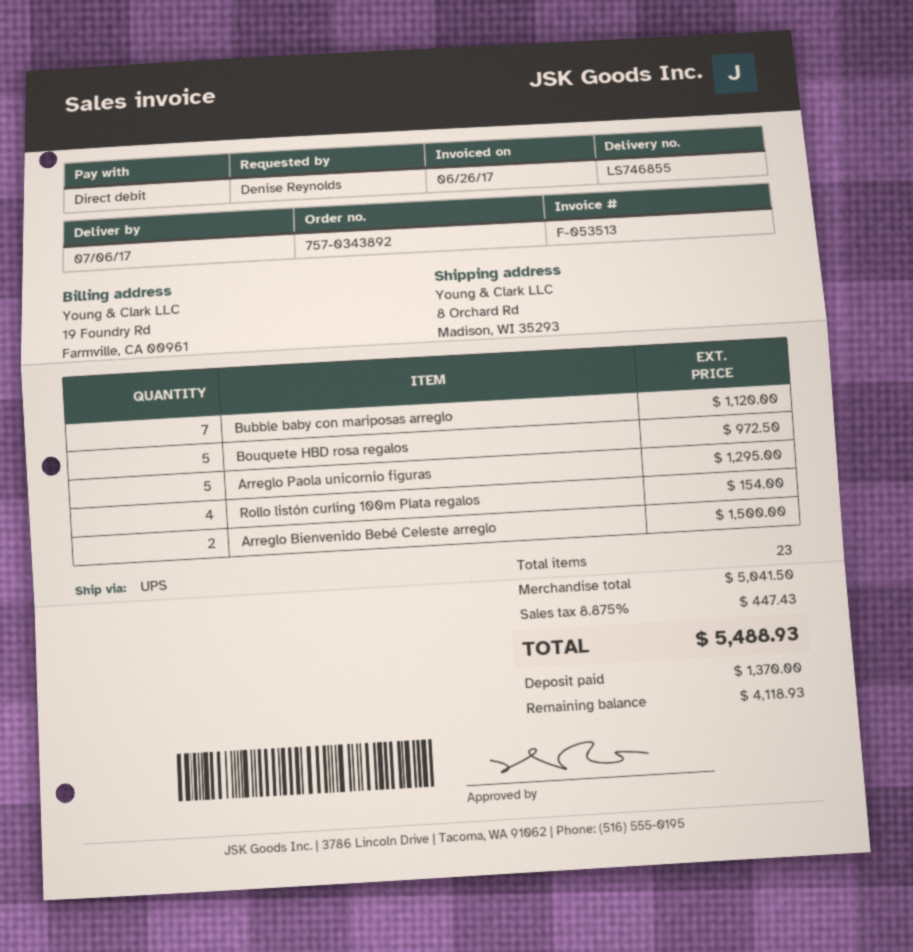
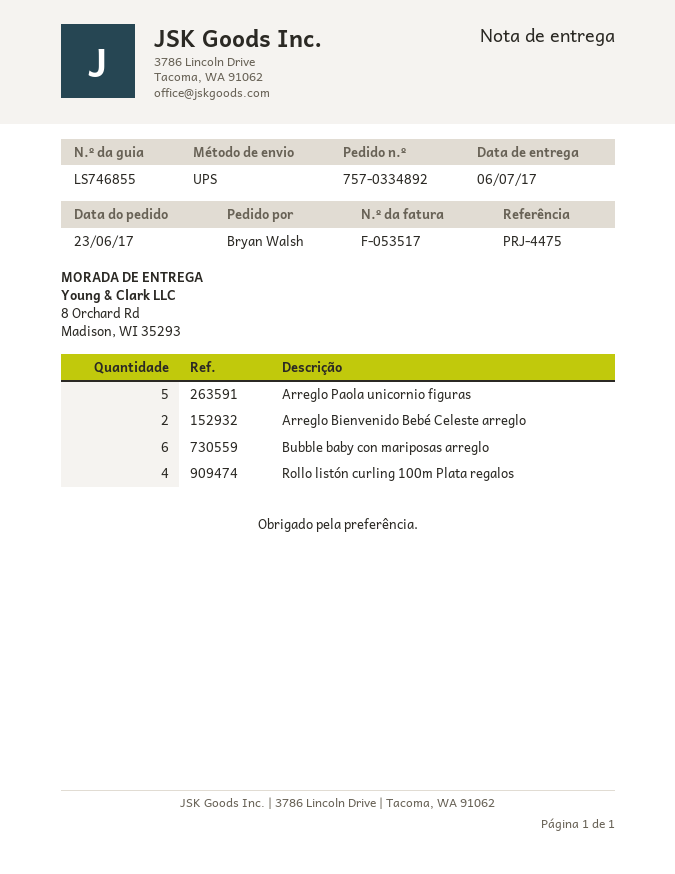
order number: 757-0343892 -> 757-0334892
invoice number: F-053513 -> F-053517
ordered by: Denise Reynolds -> Bryan Walsh
Bubble baby con mariposas arreglo: 7 -> 6
Bouquete HBD rosa regalos: 5 -> none

